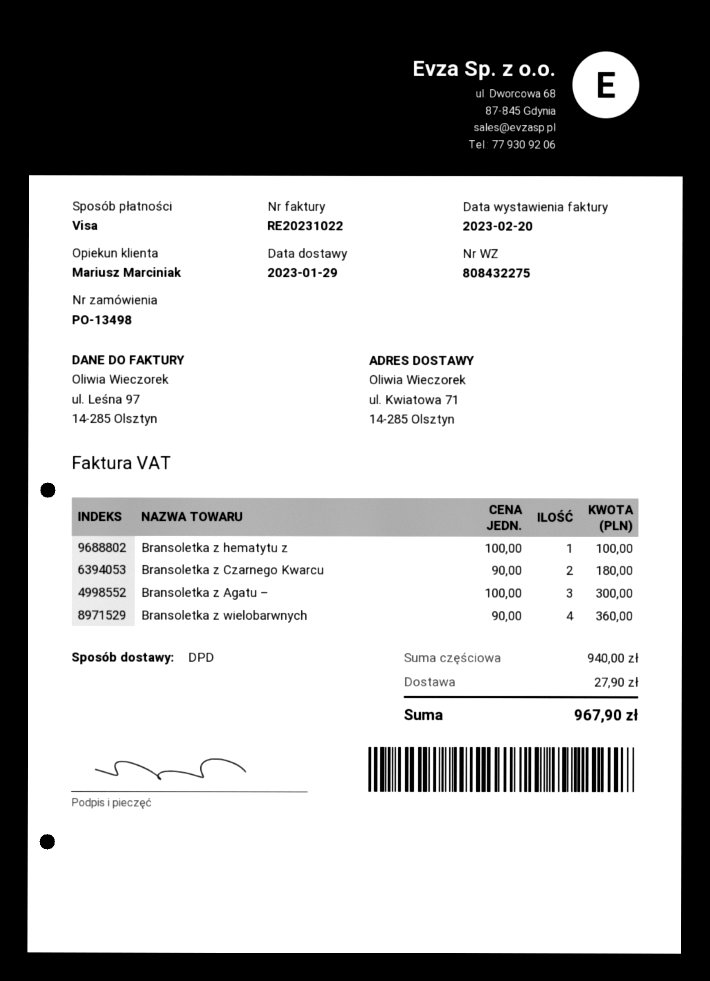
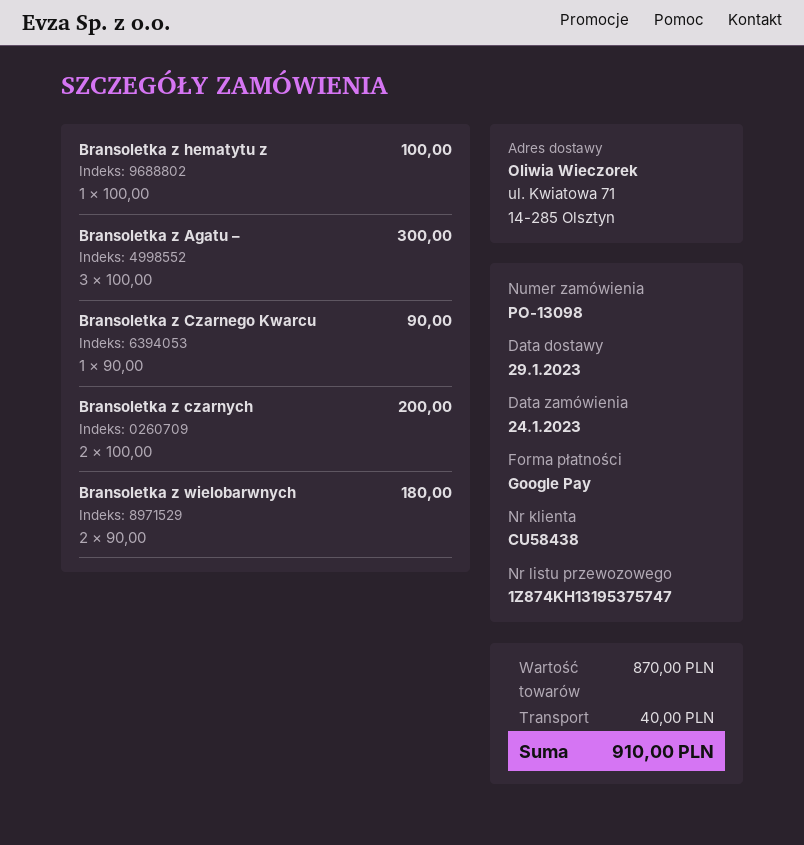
order number: PO-13498 -> PO-13098
payment method: Visa -> Google Pay
Bransoletka z Czarnego Kwarcu: 2 x 90.00 = 180.00 -> 1 x 90.00 = 90.00
Bransoletka z wielobarwnych: 4 x 90.00 = 360.00 -> 2 x 90.00 = 180.00
Bransoletka z czarnych: none -> 2 x 100.00 = 200.00
subtotal: 940.00 -> 870.00
shipping: 27.90 -> 40.00
total: 967.90 -> 910.00

